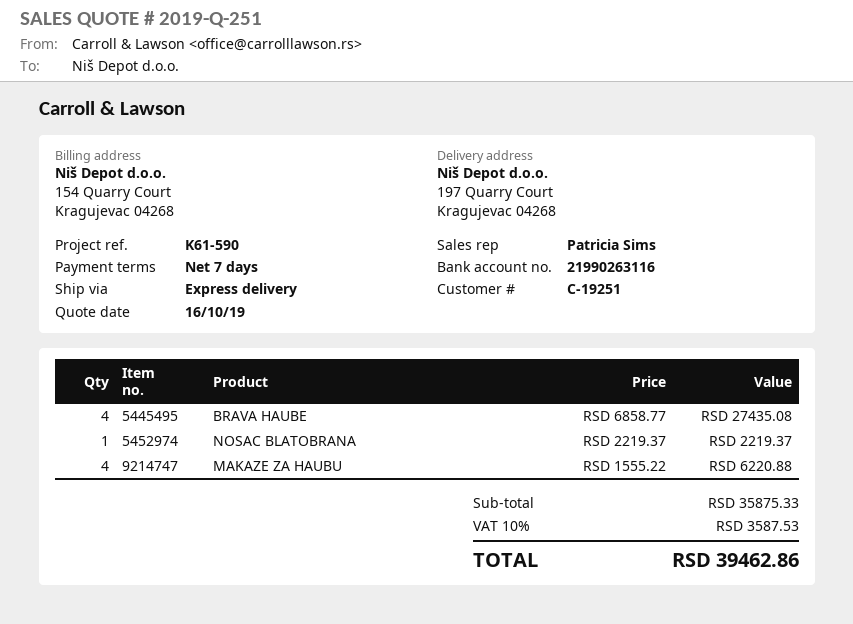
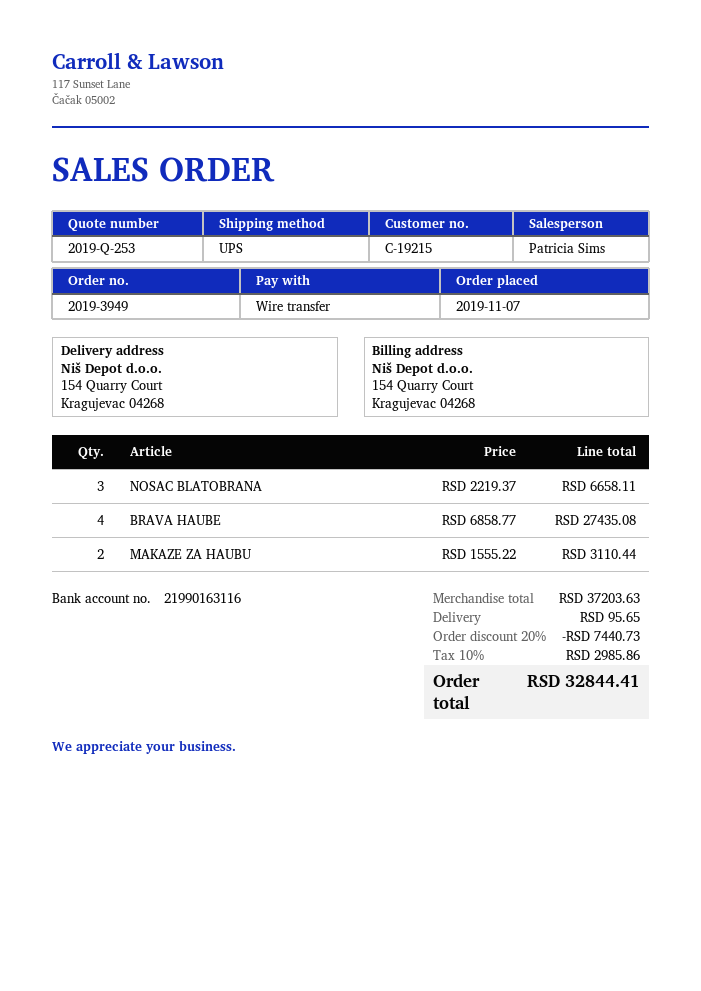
quote number: 2019-Q-251 -> 2019-Q-253
customer number: C-19251 -> C-19215
bank account: 21990263116 -> 21990163116
shipping method: express -> UPS
ship to: 197 Quarry Court, Kragujevac 04268 -> 154 Quarry Court, Kragujevac 04268
NOSAC BLATOBRANA: 1 x 2219.37 = 2219.37 -> 3 x 2219.37 = 6658.11
MAKAZE ZA HAUBU: 4 x 1555.22 = 6220.88 -> 2 x 1555.22 = 3110.44
subtotal: 35875.33 -> 37203.63
discount: none -> 20% = 7440.73
shipping: none -> 95.65
tax: 10% = 3587.53 -> 10% = 2985.86
total: 39462.86 -> 32844.41

